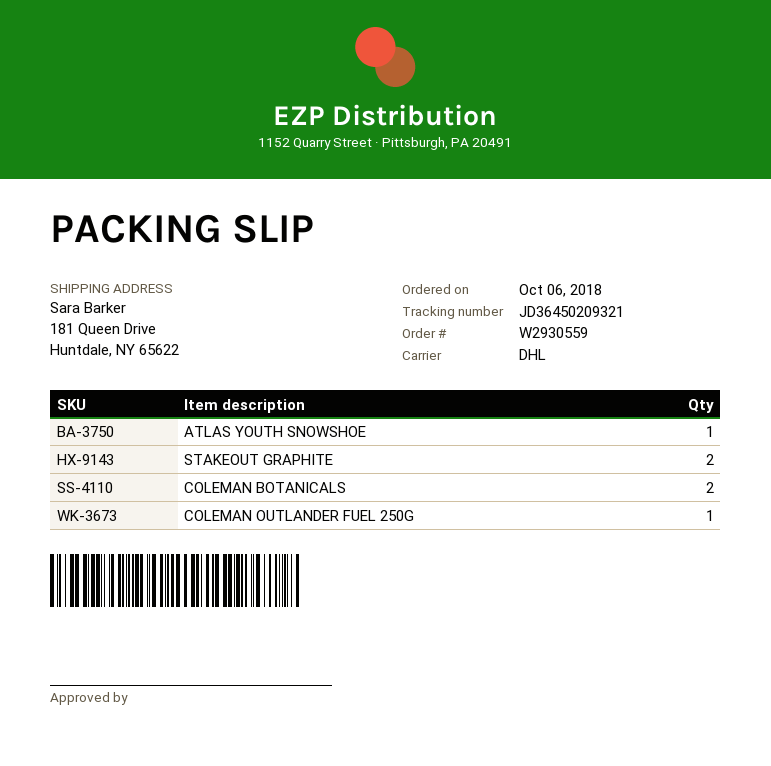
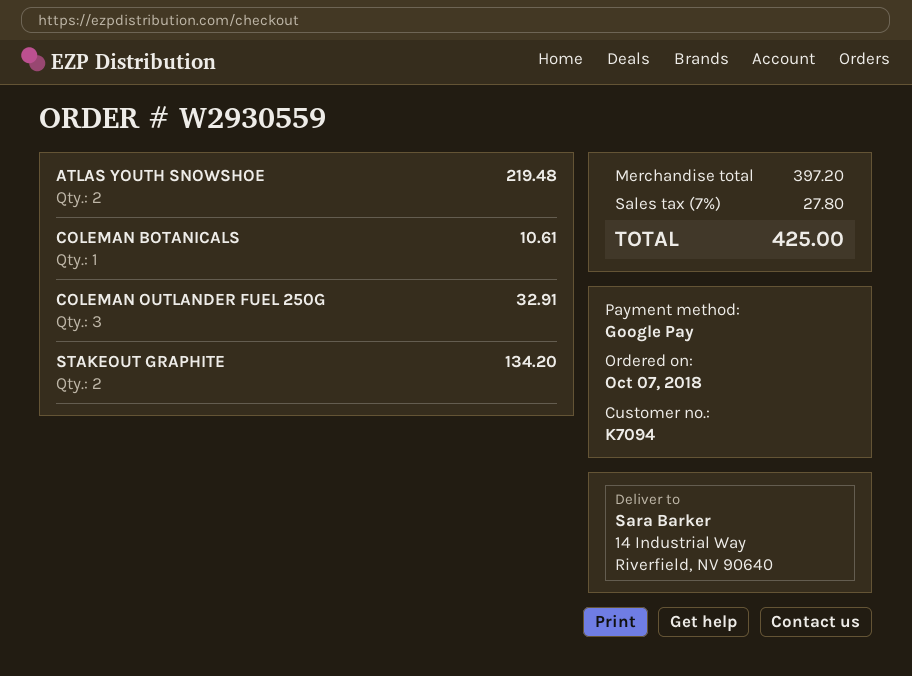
order date: 2018-10-06 -> 2018-10-07
ship to: 181 Queen Drive, Huntdale, NY 65622 -> 14 Industrial Way, Riverfield, NV 90640
ATLAS YOUTH SNOWSHOE: 1 -> 2
COLEMAN BOTANICALS: 2 -> 1
COLEMAN OUTLANDER FUEL 250G: 1 -> 3

